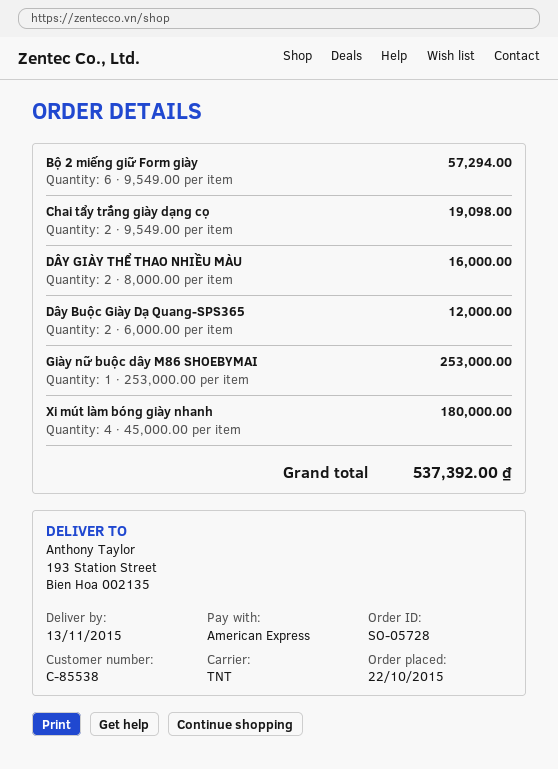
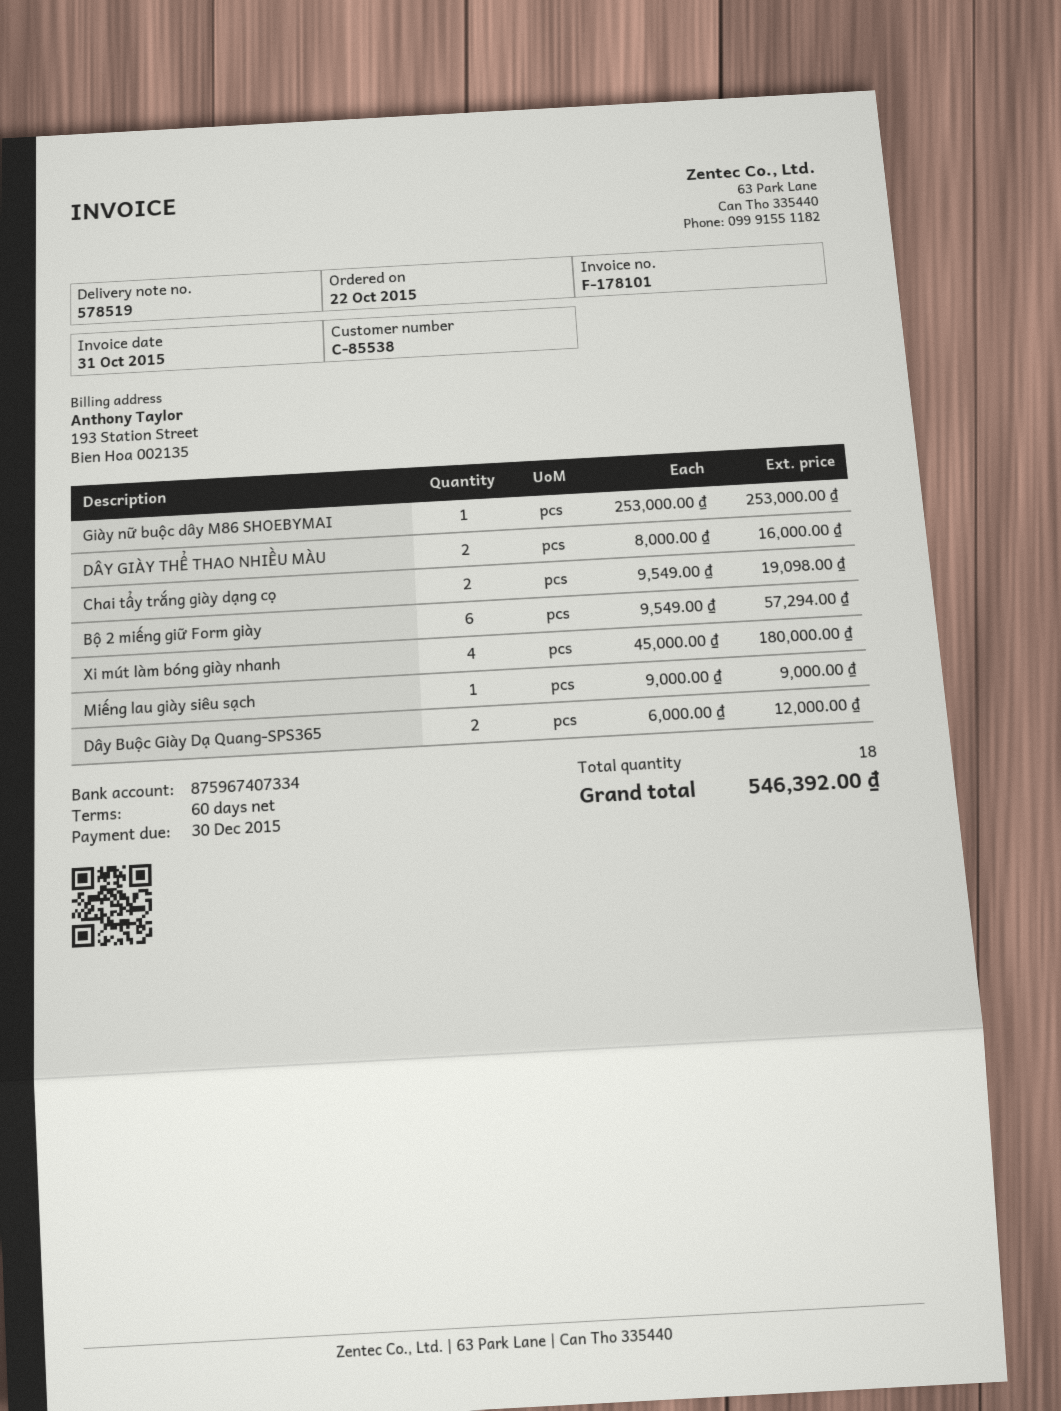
Miếng lau giày siêu sạch: none -> 1 x 9000.00 = 9000.00
total: 537392.00 -> 546392.00

